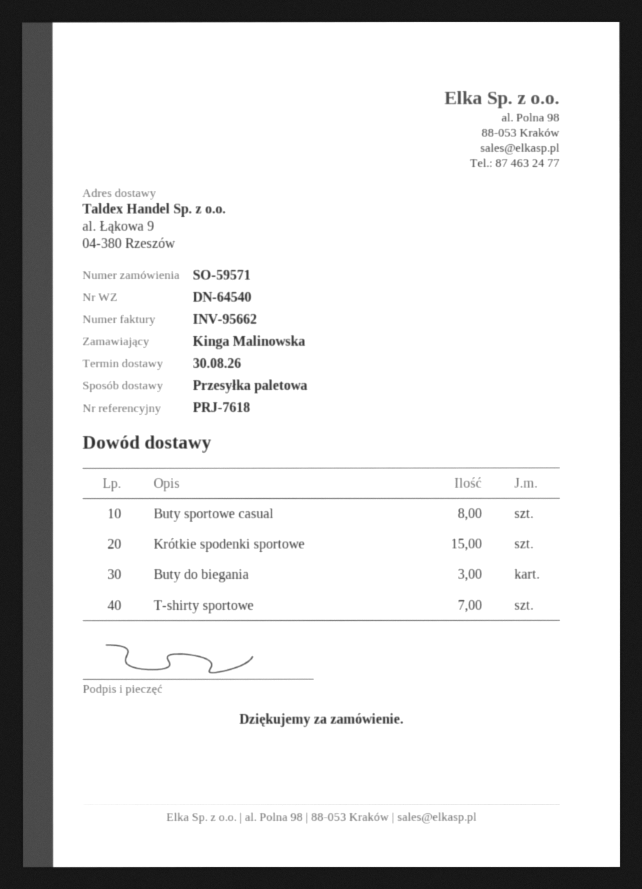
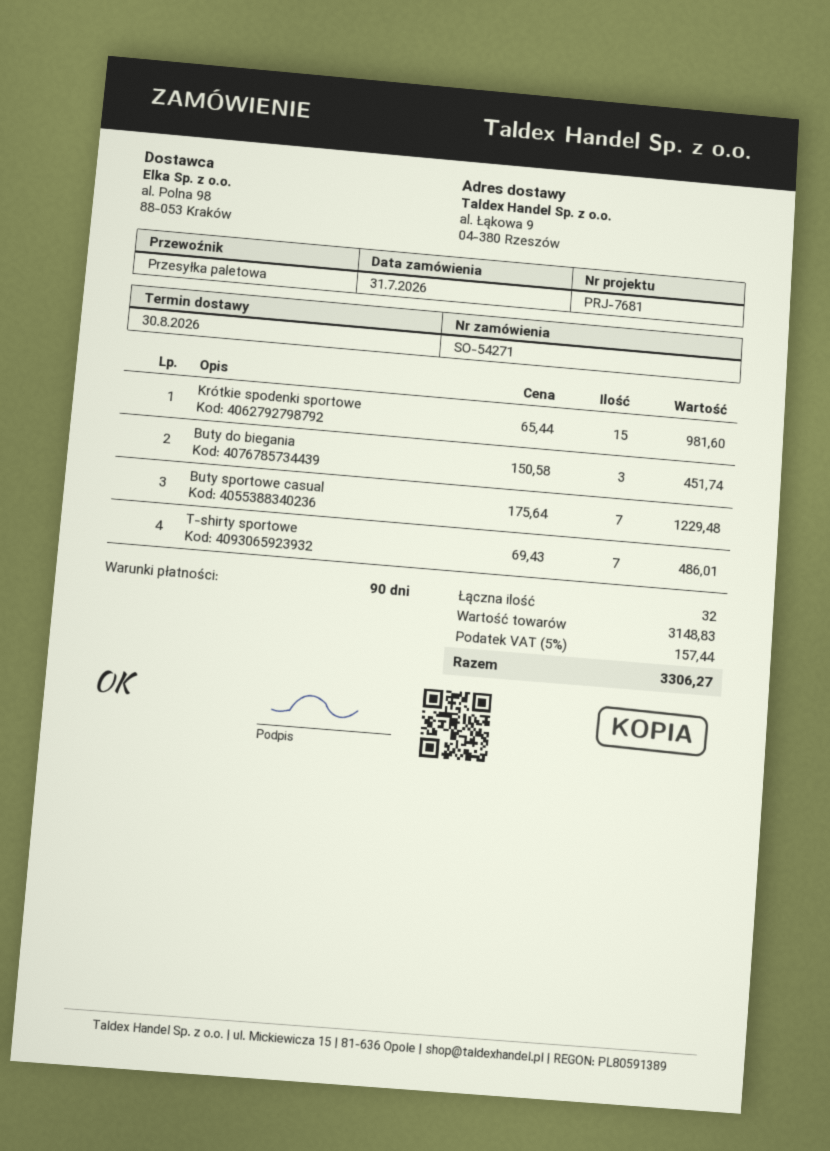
order number: SO-59571 -> SO-54271
reference: PRJ-7618 -> PRJ-7681
Buty sportowe casual: 8 -> 7

